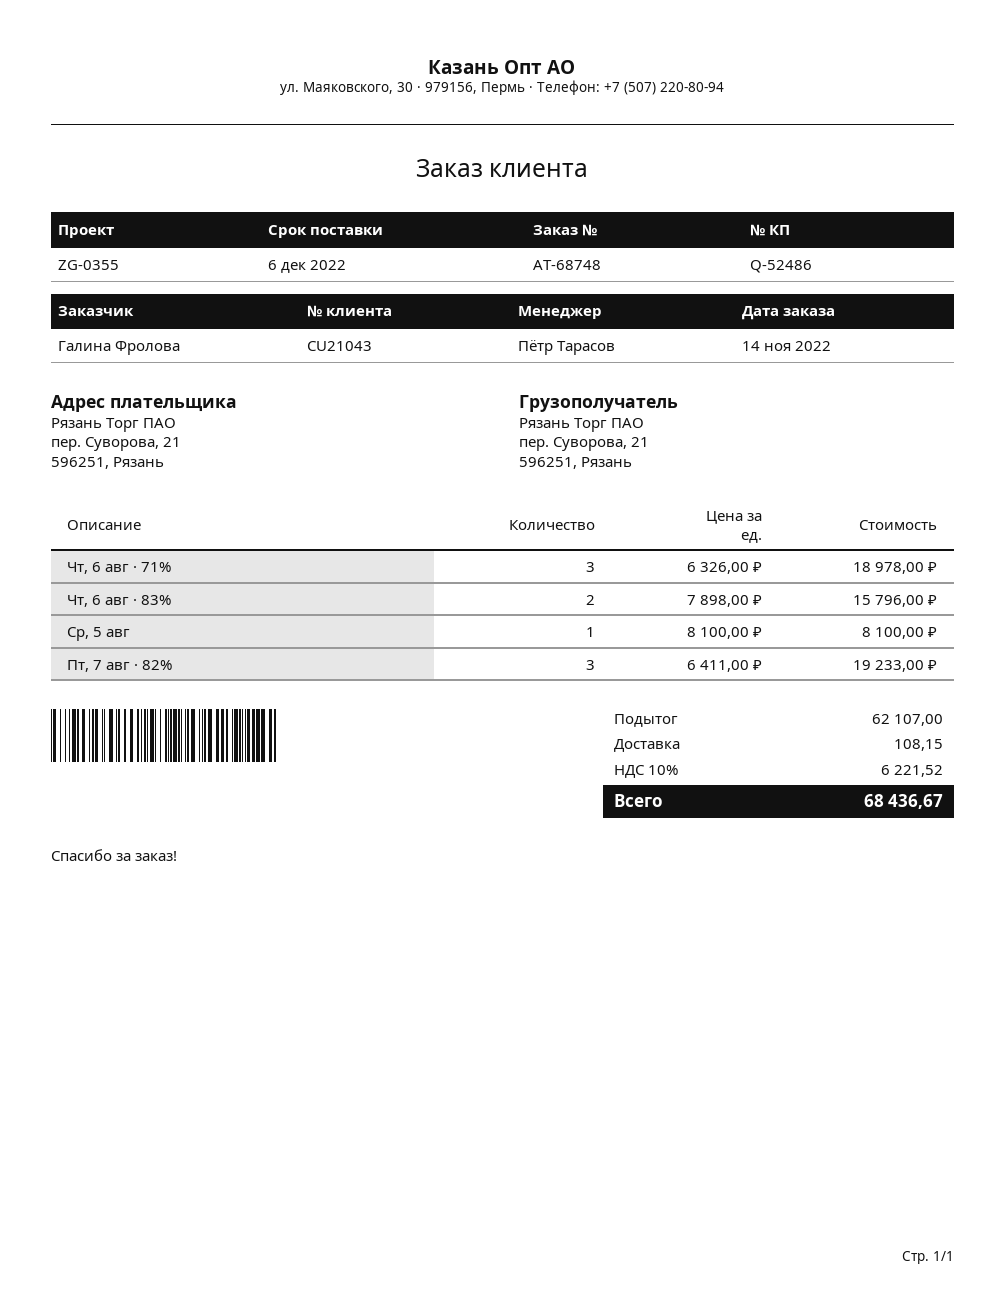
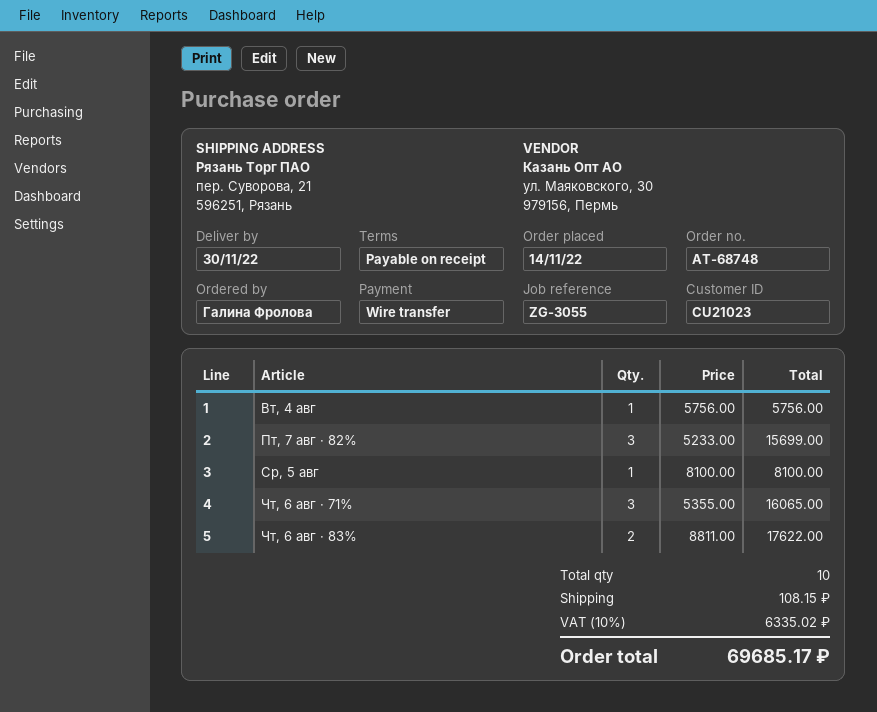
delivery date: 2022-12-06 -> 2022-11-30
customer number: CU21043 -> CU21023
reference: ZG-0355 -> ZG-3055
Чт, 6 авг · 71%: 3 x 6326.00 = 18978.00 -> 3 x 5355.00 = 16065.00
Чт, 6 авг · 83%: 2 x 7898.00 = 15796.00 -> 2 x 8811.00 = 17622.00
Пт, 7 авг · 82%: 3 x 6411.00 = 19233.00 -> 3 x 5233.00 = 15699.00
Вт, 4 авг: none -> 1 x 5756.00 = 5756.00
tax: 10% = 6221.52 -> 10% = 6335.02
total: 68436.67 -> 69685.17

